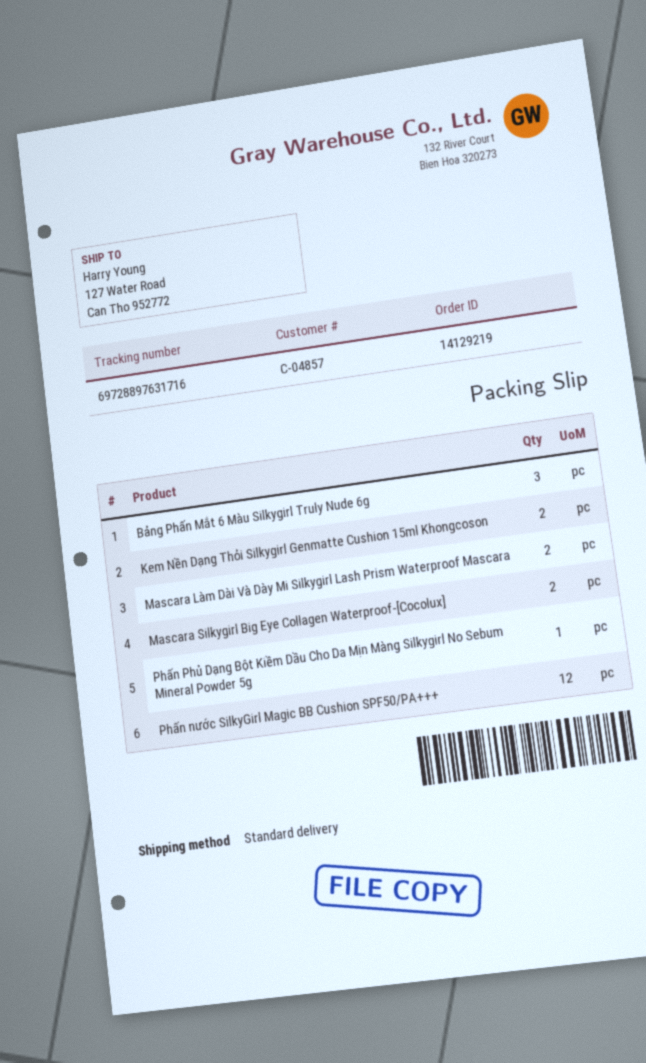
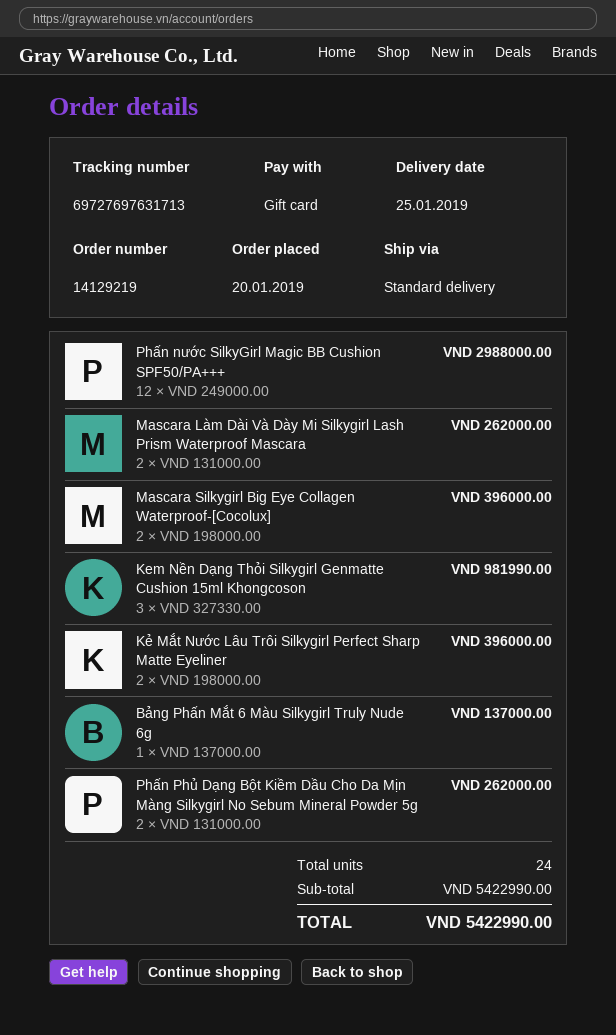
tracking number: 69728897631716 -> 69727697631713
Bảng Phấn Mắt 6 Màu Silkygirl Truly Nude 6g: 3 -> 1
Kem Nền Dạng Thỏi Silkygirl Genmatte Cushion 15ml Khongcoson: 2 -> 3
Phấn Phủ Dạng Bột Kiềm Dầu Cho Da Mịn Màng Silkygirl No Sebum Mineral Powder 5g: 1 -> 2
Kẻ Mắt Nước Lâu Trôi Silkygirl Perfect Sharp Matte Eyeliner: none -> 2

